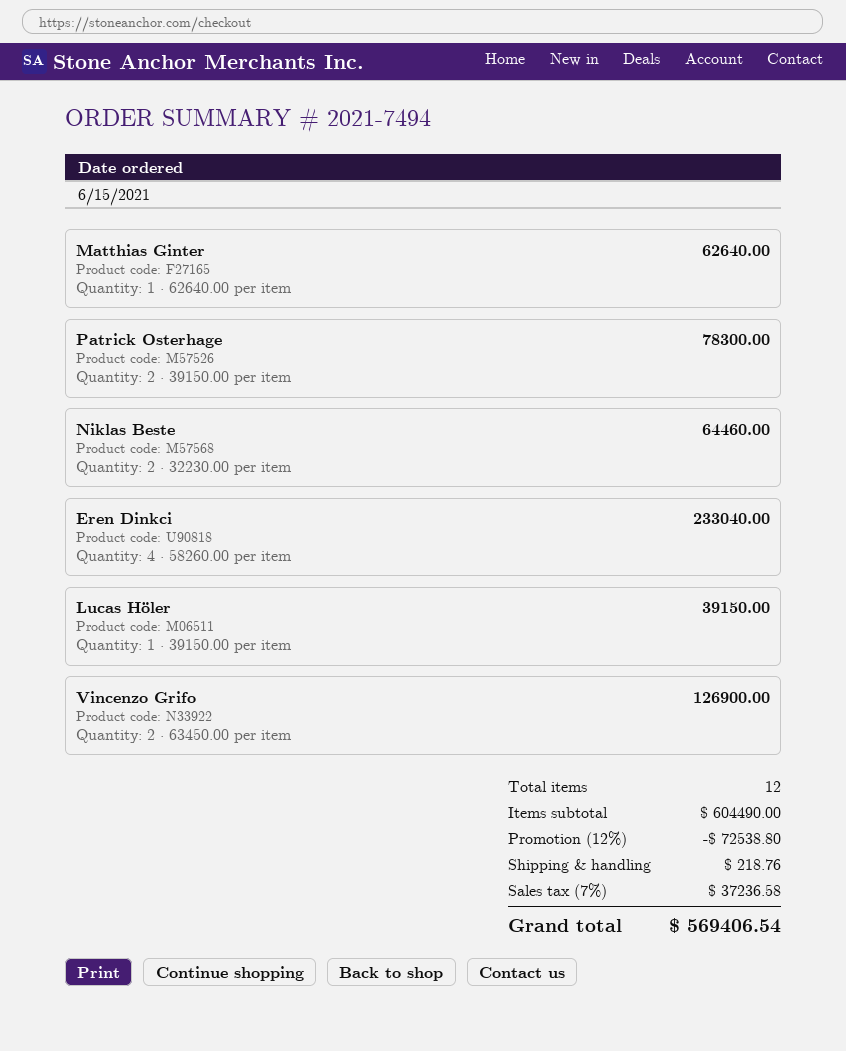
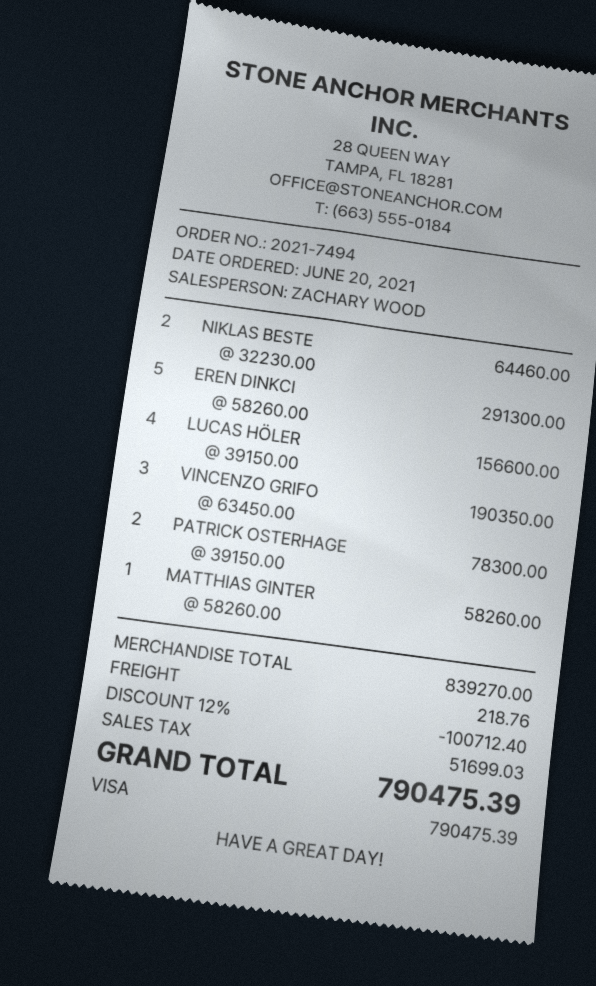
order date: 2021-06-15 -> 2021-06-20
Matthias Ginter: 1 x 62640.00 = 62640.00 -> 1 x 58260.00 = 58260.00
Eren Dinkci: 4 x 58260.00 = 233040.00 -> 5 x 58260.00 = 291300.00
Lucas Höler: 1 x 39150.00 = 39150.00 -> 4 x 39150.00 = 156600.00
Vincenzo Grifo: 2 x 63450.00 = 126900.00 -> 3 x 63450.00 = 190350.00
subtotal: 604490.00 -> 839270.00
discount: 12% = 72538.80 -> 12% = 100712.40
tax: 37236.58 -> 51699.03
total: 569406.54 -> 790475.39

